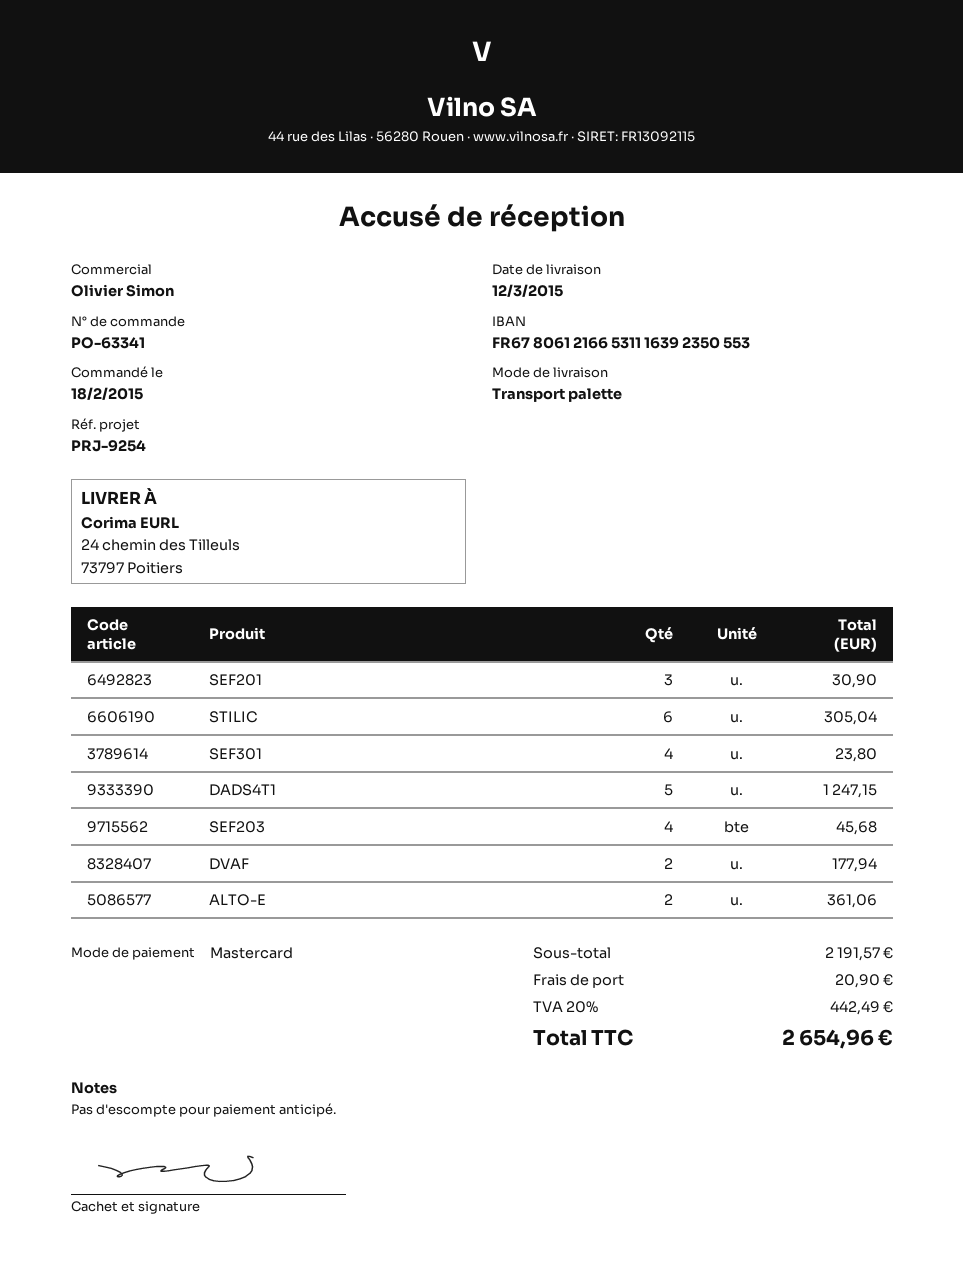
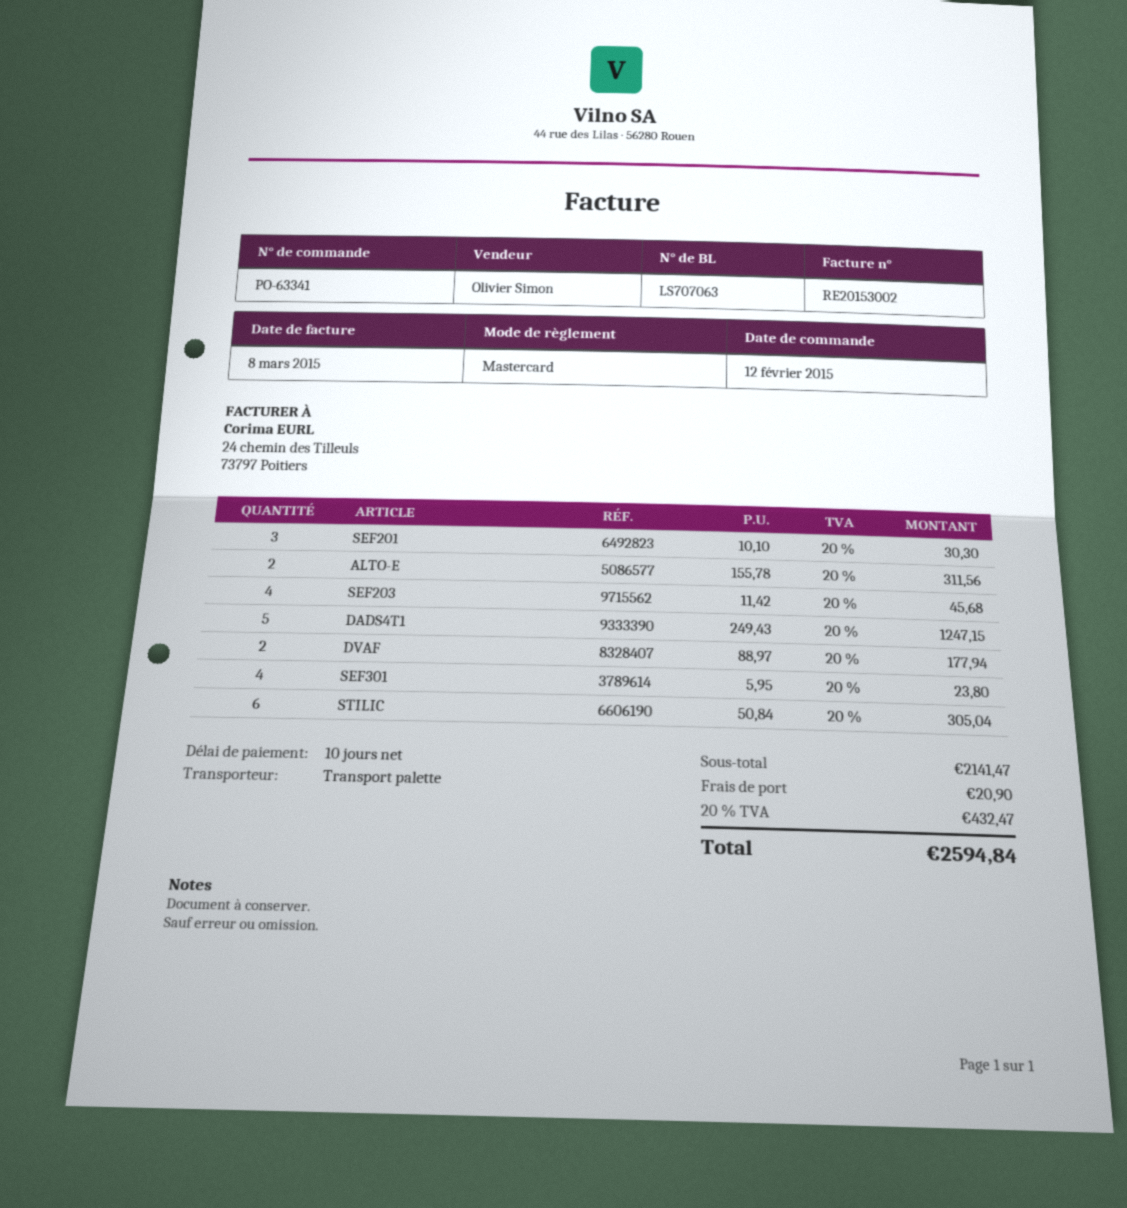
order date: 2015-02-18 -> 2015-02-12
SEF201: 3 for 30.90 -> 3 for 30.30
ALTO-E: 2 for 361.06 -> 2 for 311.56
subtotal: 2191.57 -> 2141.47
tax: 20% = 442.49 -> 20% = 432.47
total: 2654.96 -> 2594.84

